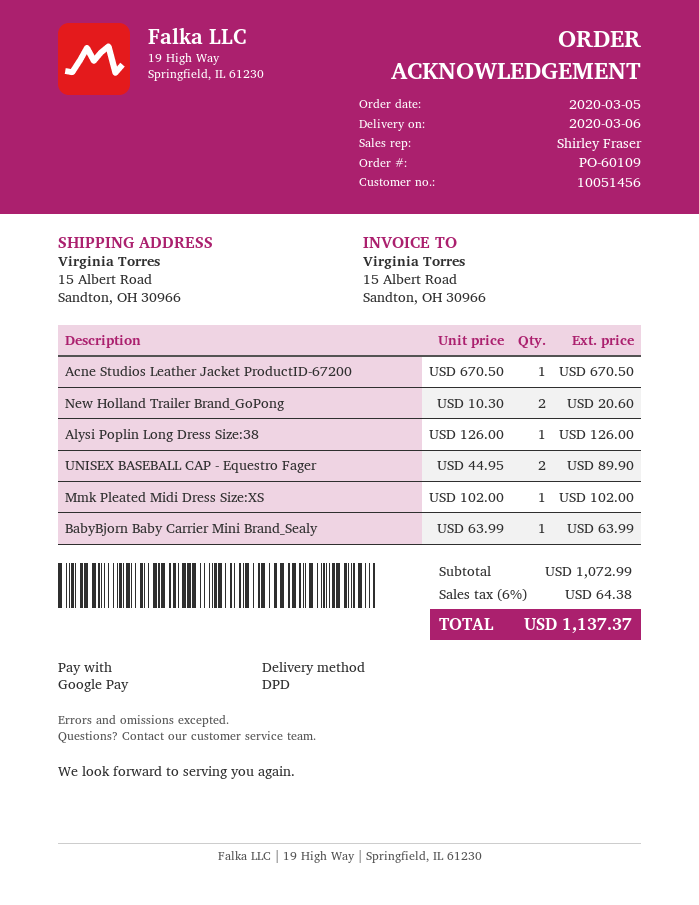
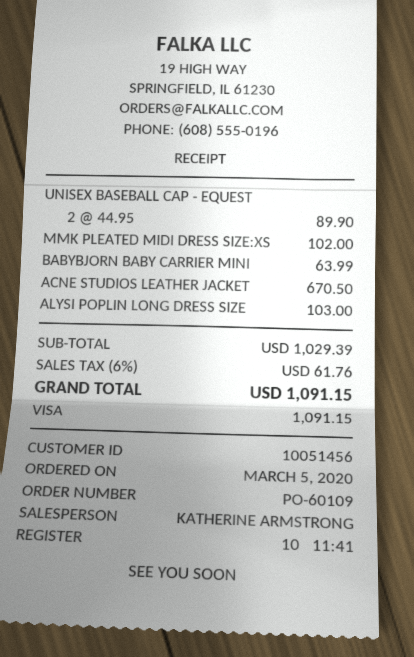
sales rep: Shirley Fraser -> KATHERINE ARMSTRONG
payment method: Google Pay -> Visa
New Holland Trailer Brand_GoPong: 2 x 10.30 = 20.60 -> none
Alysi Poplin Long Dress Size:38: 1 x 126.00 = 126.00 -> 1 x 103.00 = 103.00
subtotal: 1072.99 -> 1029.39
tax: 6% = 64.38 -> 6% = 61.76
total: 1137.37 -> 1091.15

